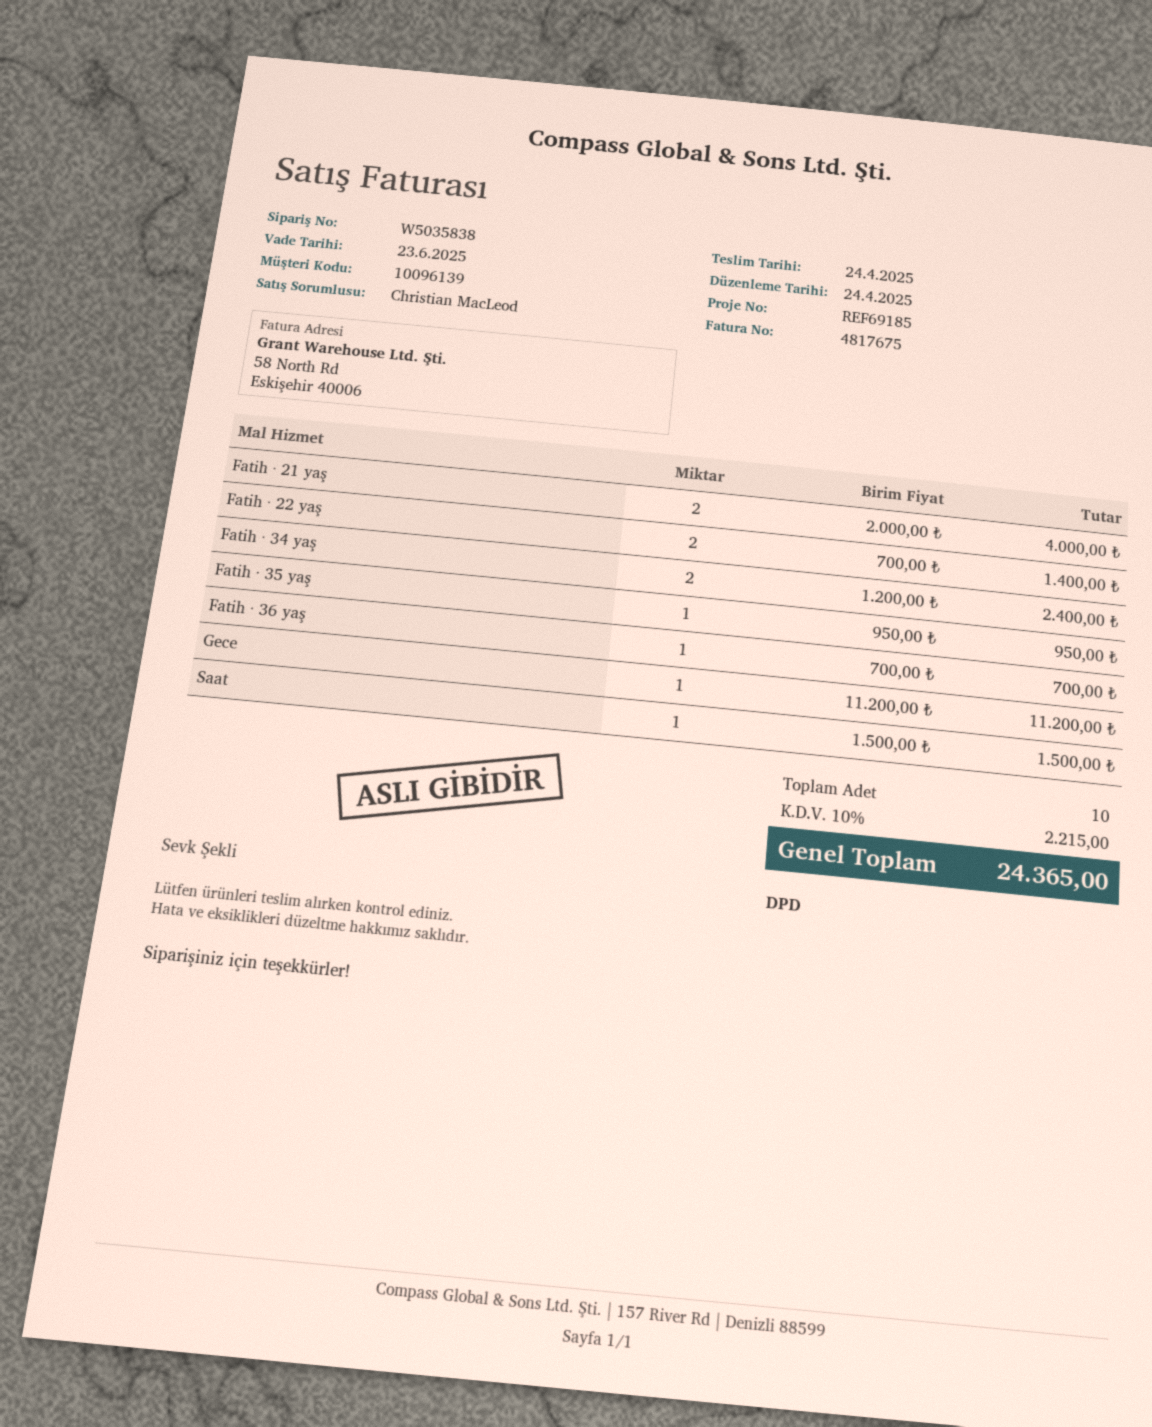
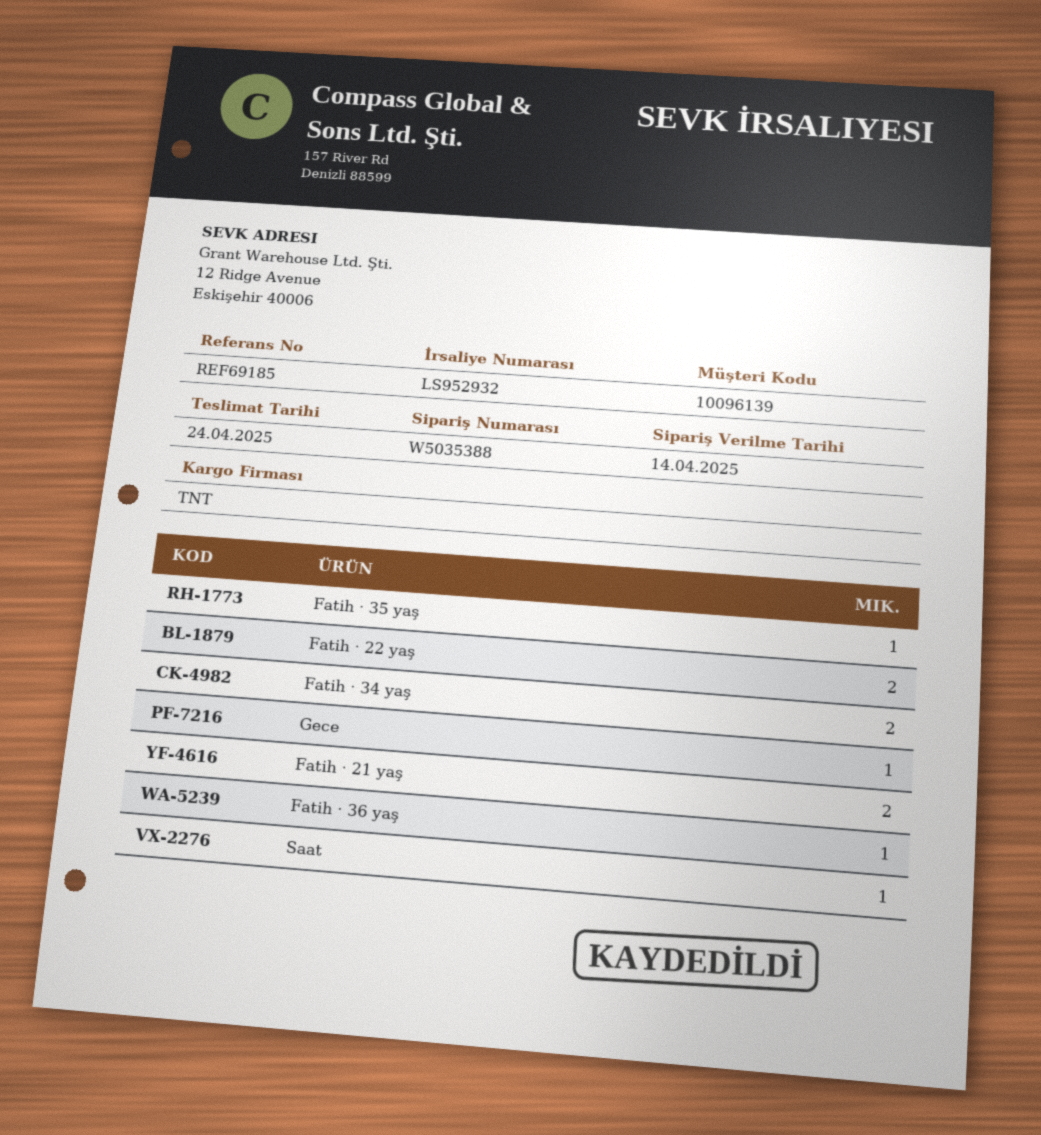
order number: W5035838 -> W5035388
shipping method: DPD -> TNT

